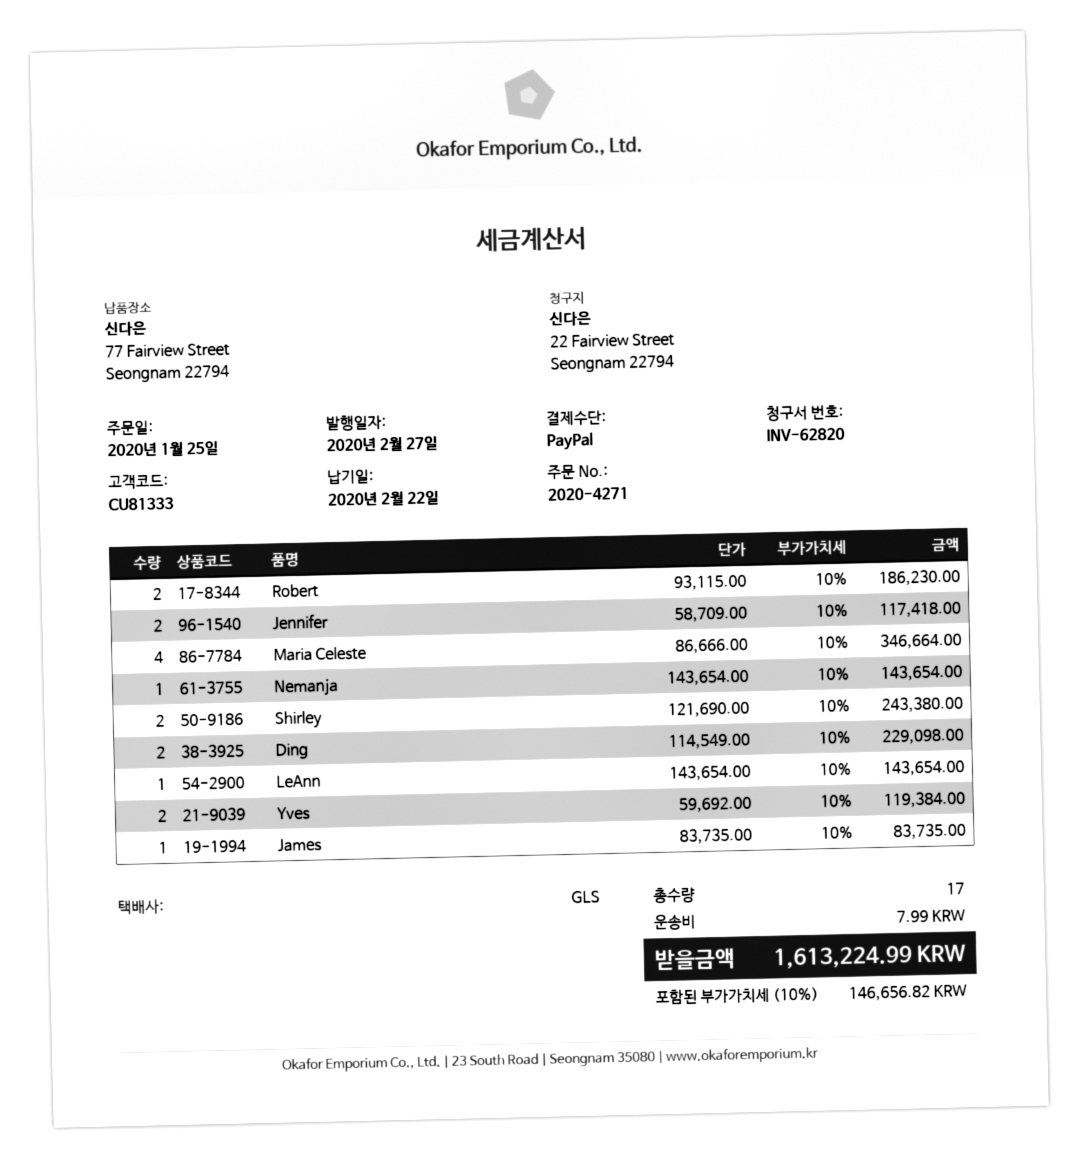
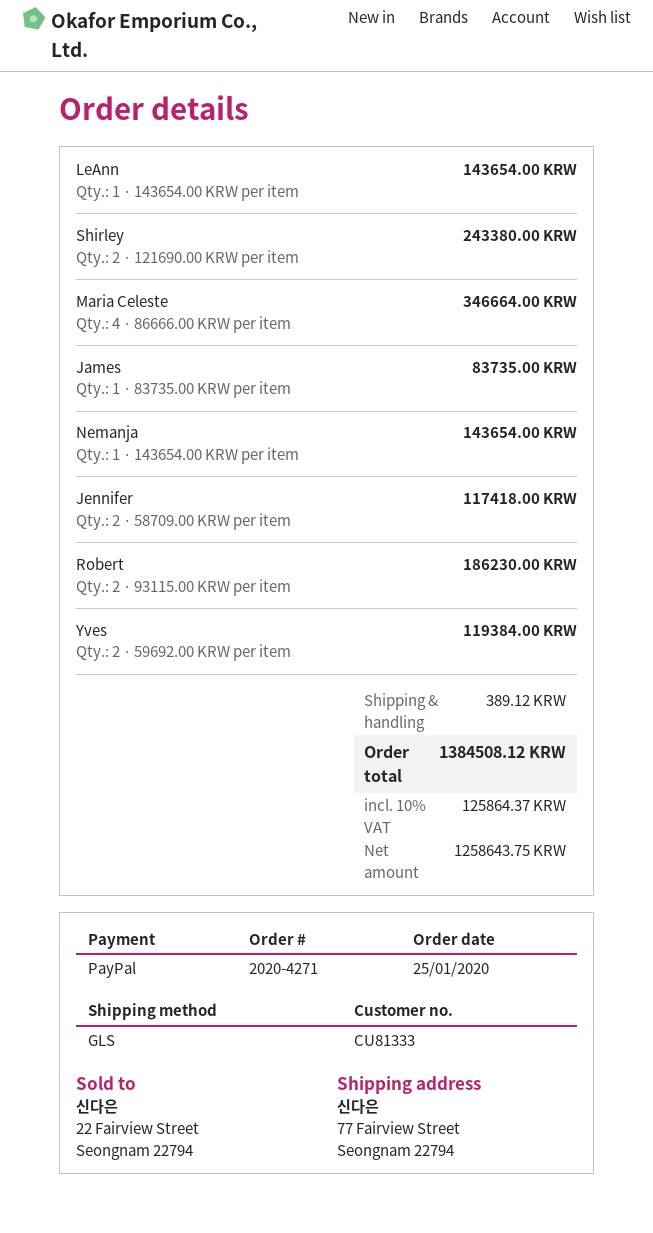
Ding: 2 x 114549.00 = 229098.00 -> none
shipping: 7.99 -> 389.12
tax: 10% = 146656.82 -> 10% = 125864.37
total: 1613224.99 -> 1384508.12

